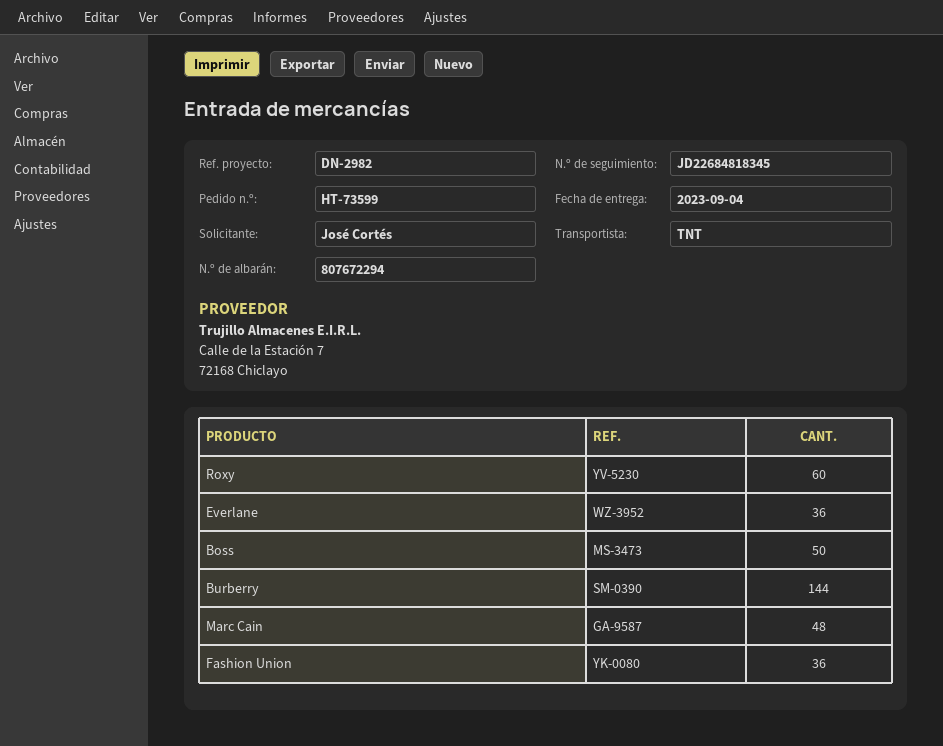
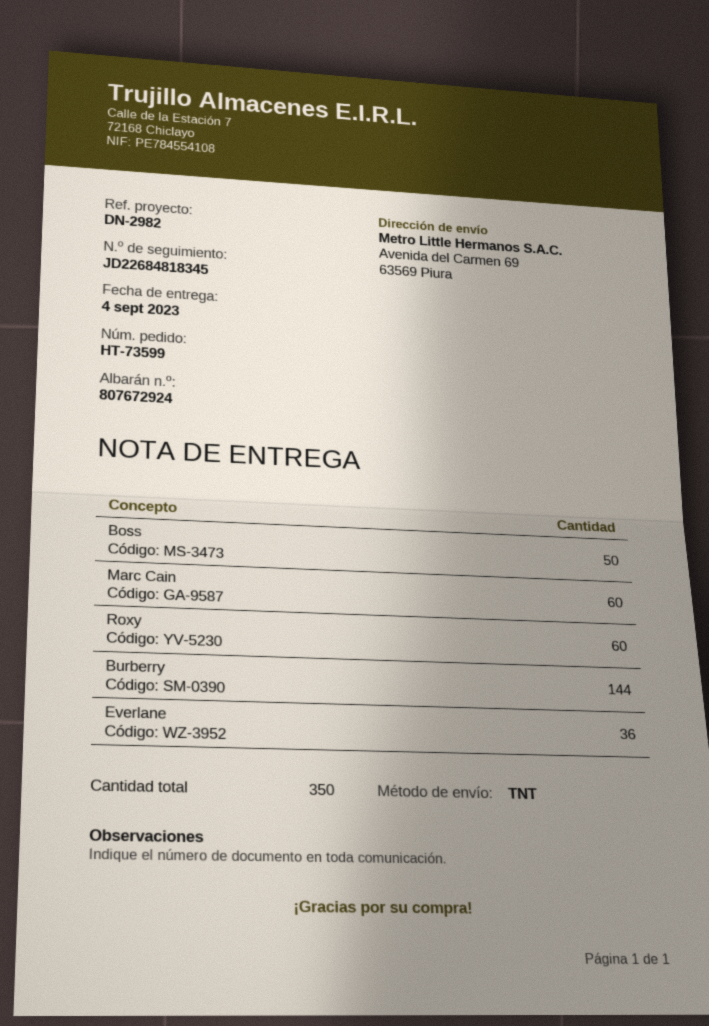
delivery note number: 807672294 -> 807672924
Marc Cain: 48 -> 60
Fashion Union: 36 -> none

